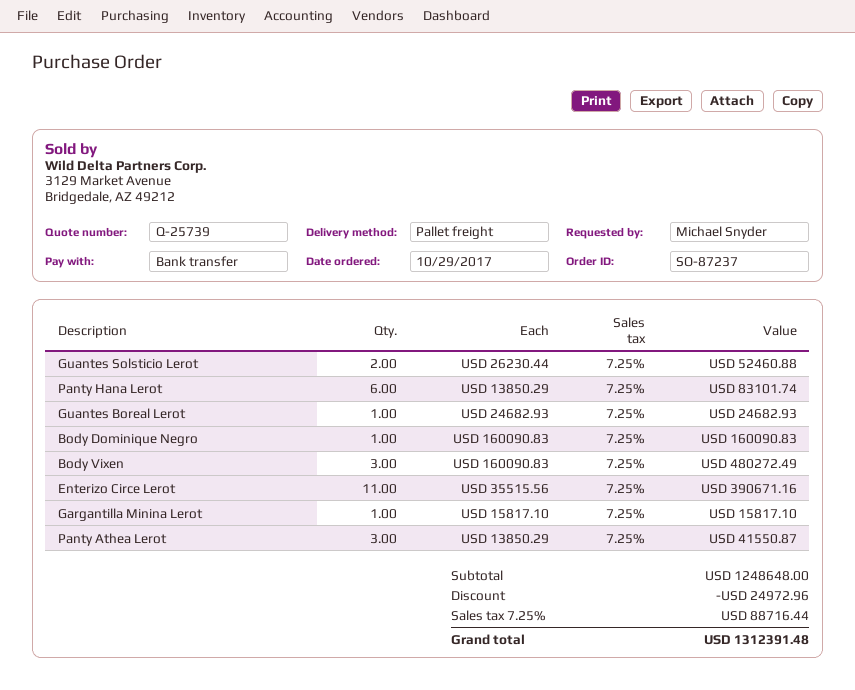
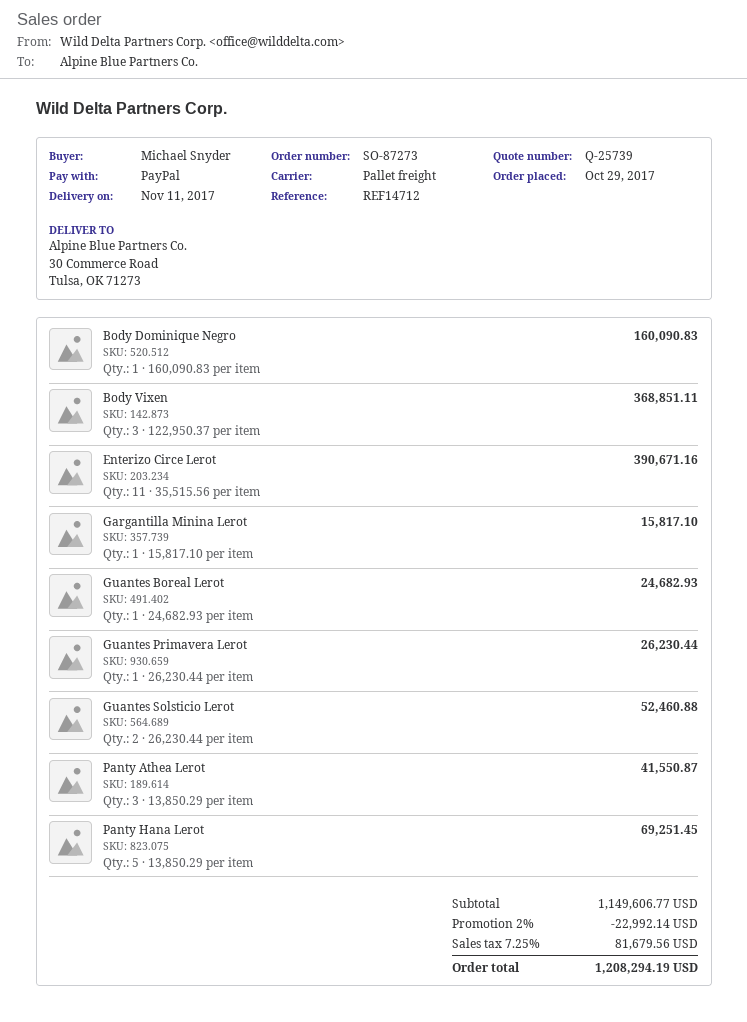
order number: SO-87237 -> SO-87273
payment method: bank transfer -> PayPal
Panty Hana Lerot: 6 x 13850.29 = 83101.74 -> 5 x 13850.29 = 69251.45
Body Vixen: 3 x 160090.83 = 480272.49 -> 3 x 122950.37 = 368851.11
Guantes Primavera Lerot: none -> 1 x 26230.44 = 26230.44
subtotal: 1248648.00 -> 1149606.77
discount: 24972.96 -> 22992.14
tax: 7.25% = 88716.44 -> 7.25% = 81679.56
total: 1312391.48 -> 1208294.19

